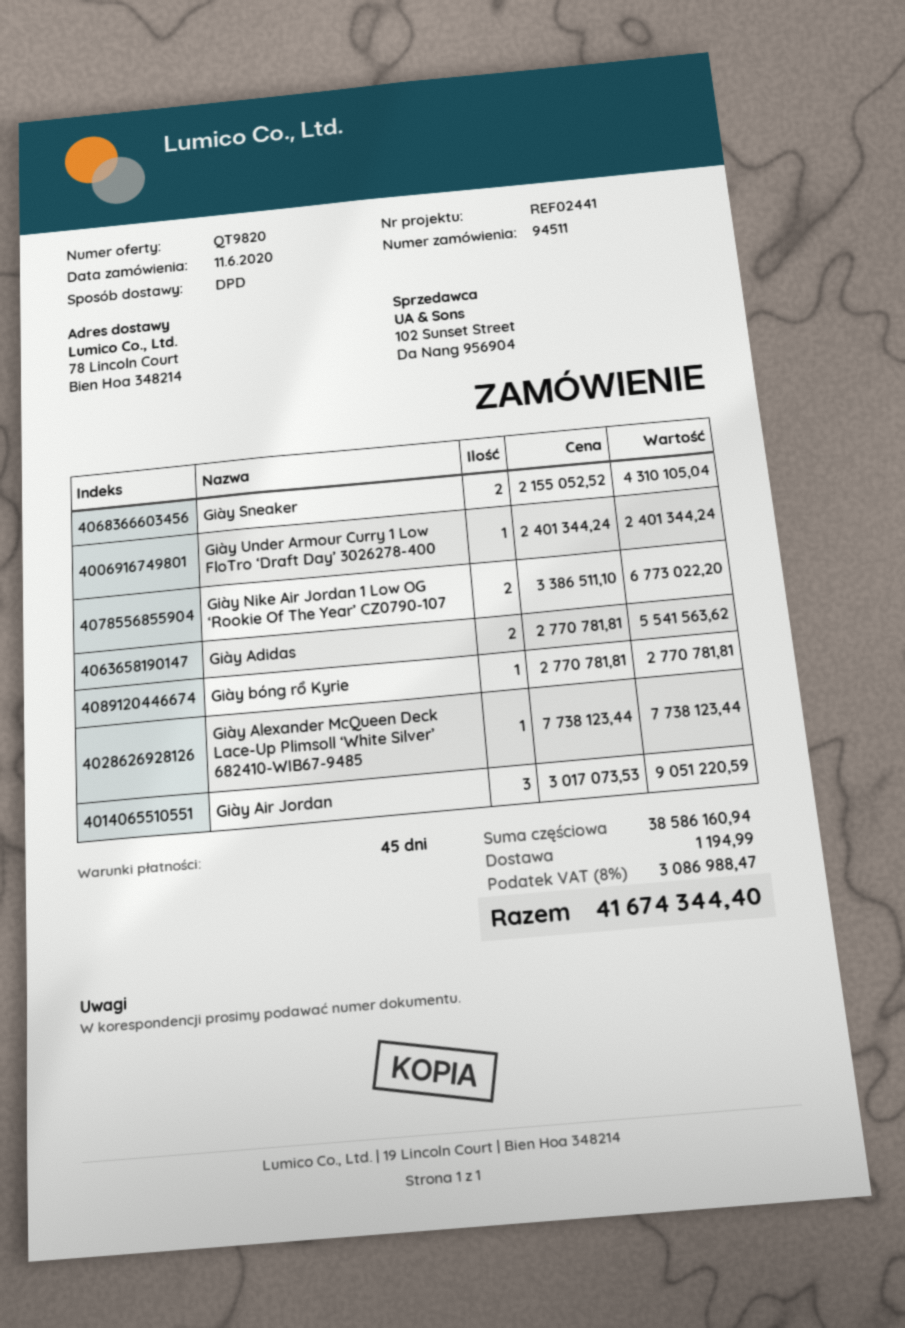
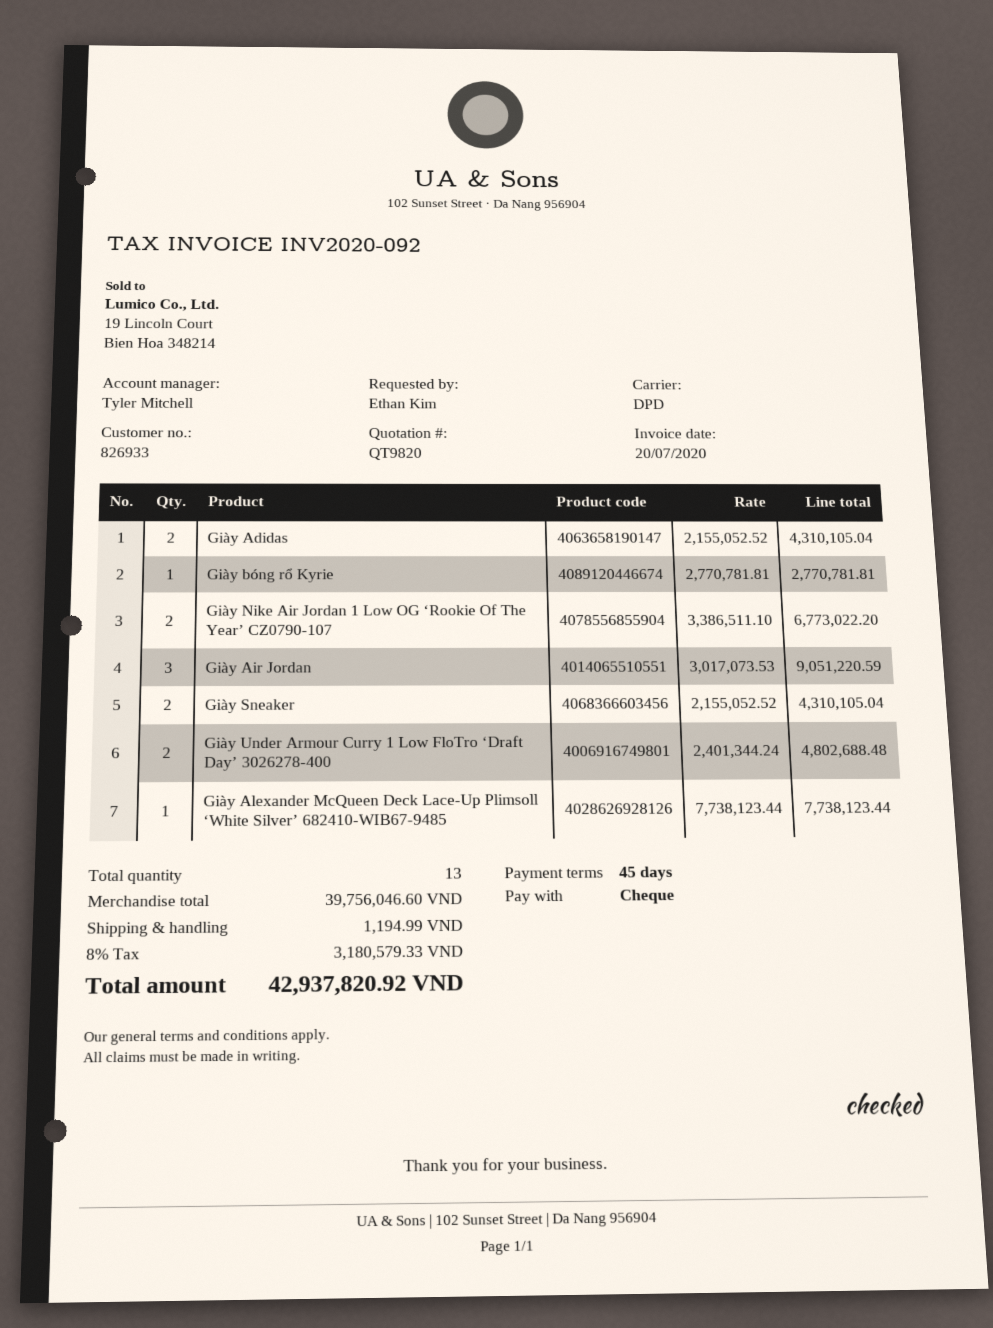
Giày Under Armour Curry 1 Low FloTro ‘Draft Day’ 3026278-400: 1 x 2401344.24 = 2401344.24 -> 2 x 2401344.24 = 4802688.48
Giày Adidas: 2 x 2770781.81 = 5541563.62 -> 2 x 2155052.52 = 4310105.04
subtotal: 38586160.94 -> 39756046.60
tax: 8% = 3086988.47 -> 8% = 3180579.33
total: 41674344.40 -> 42937820.92

